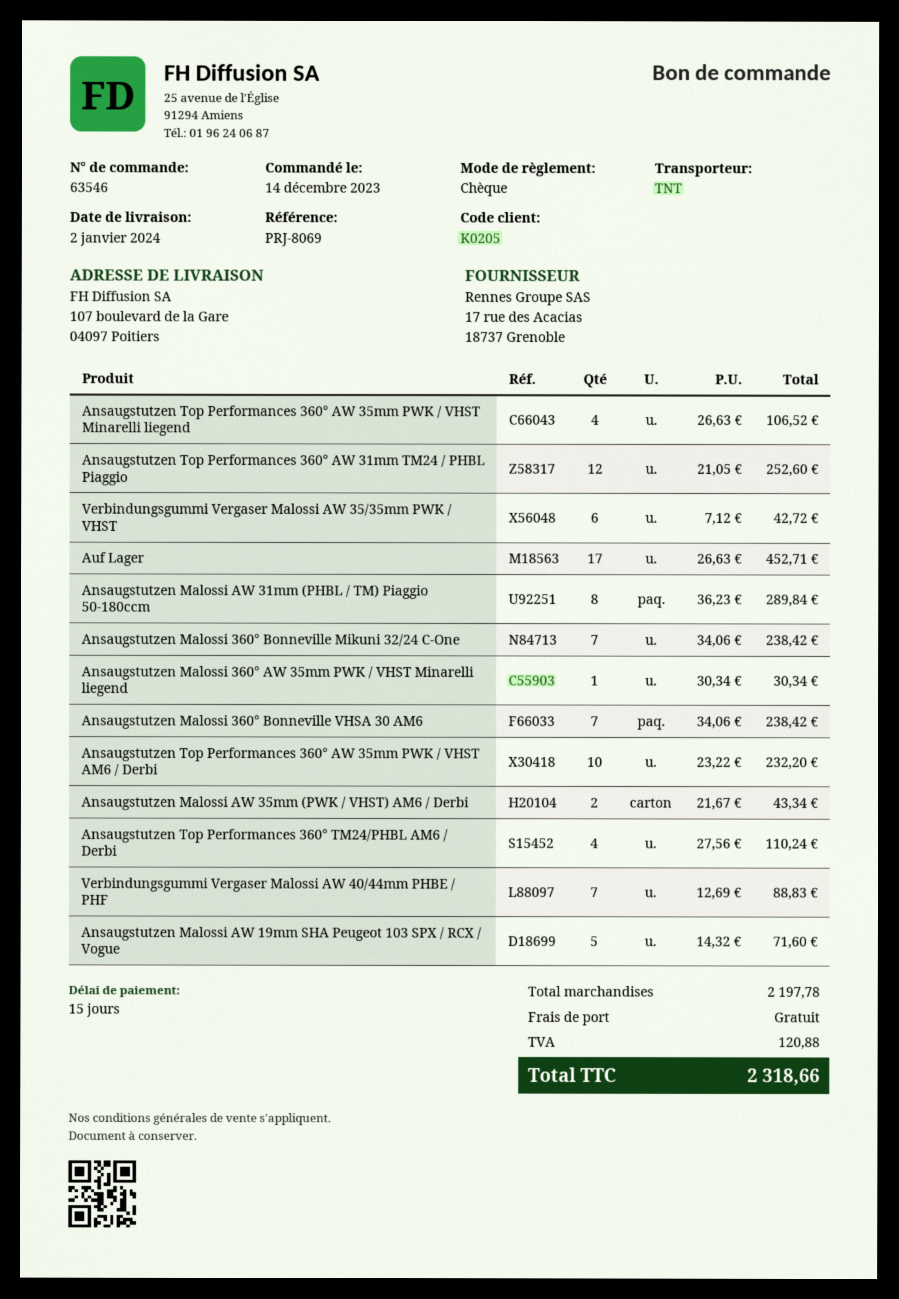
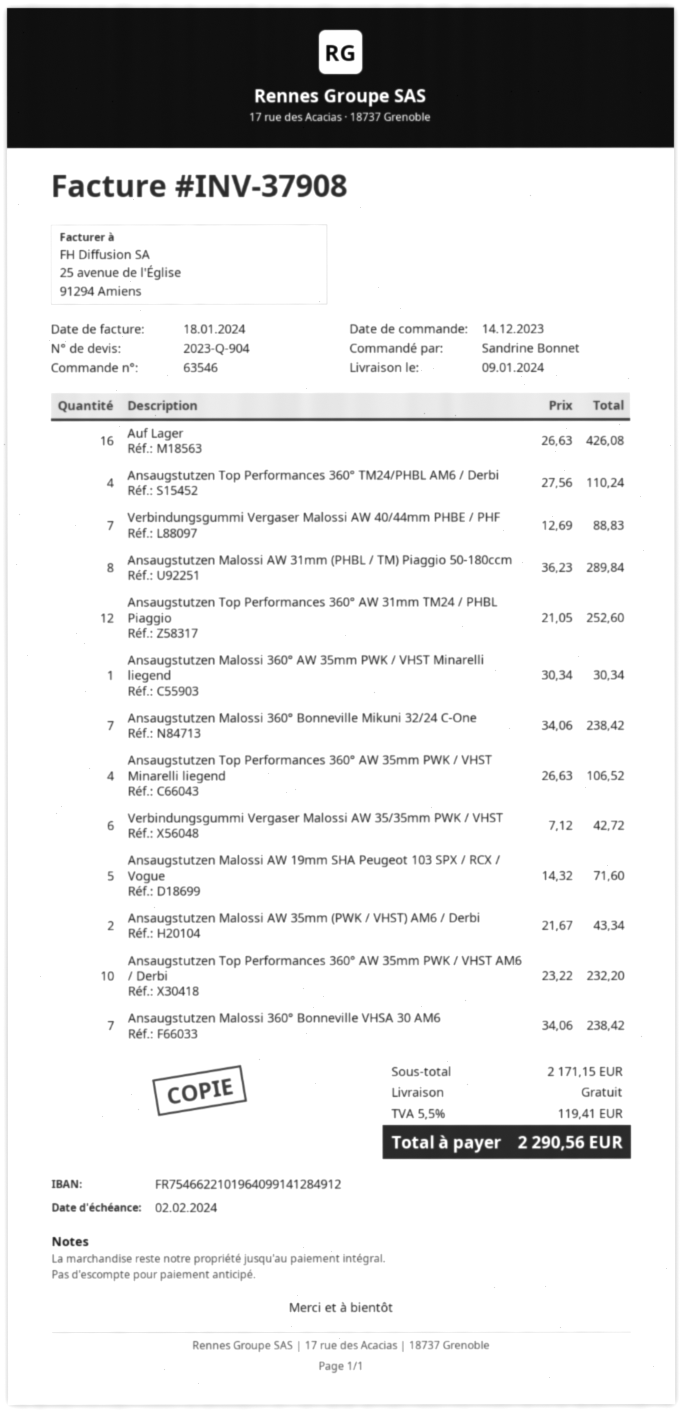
delivery date: 2024-01-02 -> 2024-01-09
Auf Lager: 17 x 26.63 = 452.71 -> 16 x 26.63 = 426.08
subtotal: 2197.78 -> 2171.15
tax: 120.88 -> 119.41
total: 2318.66 -> 2290.56

